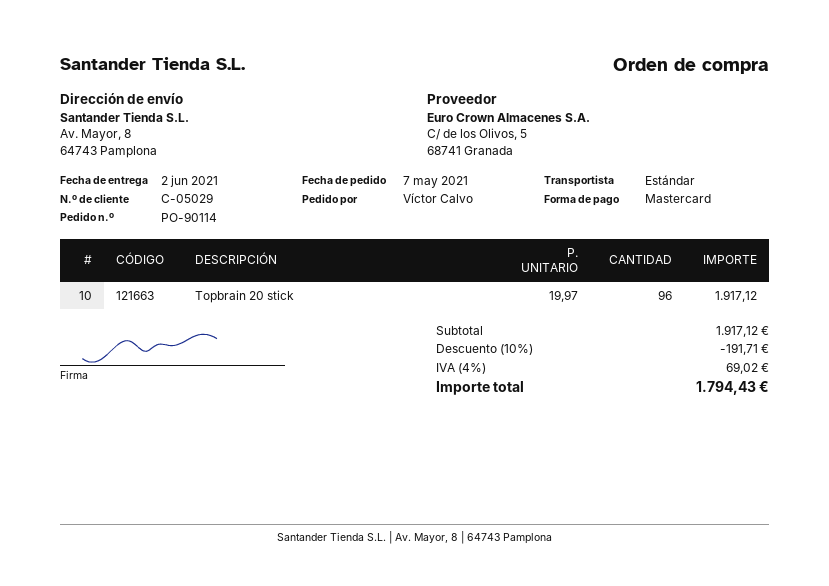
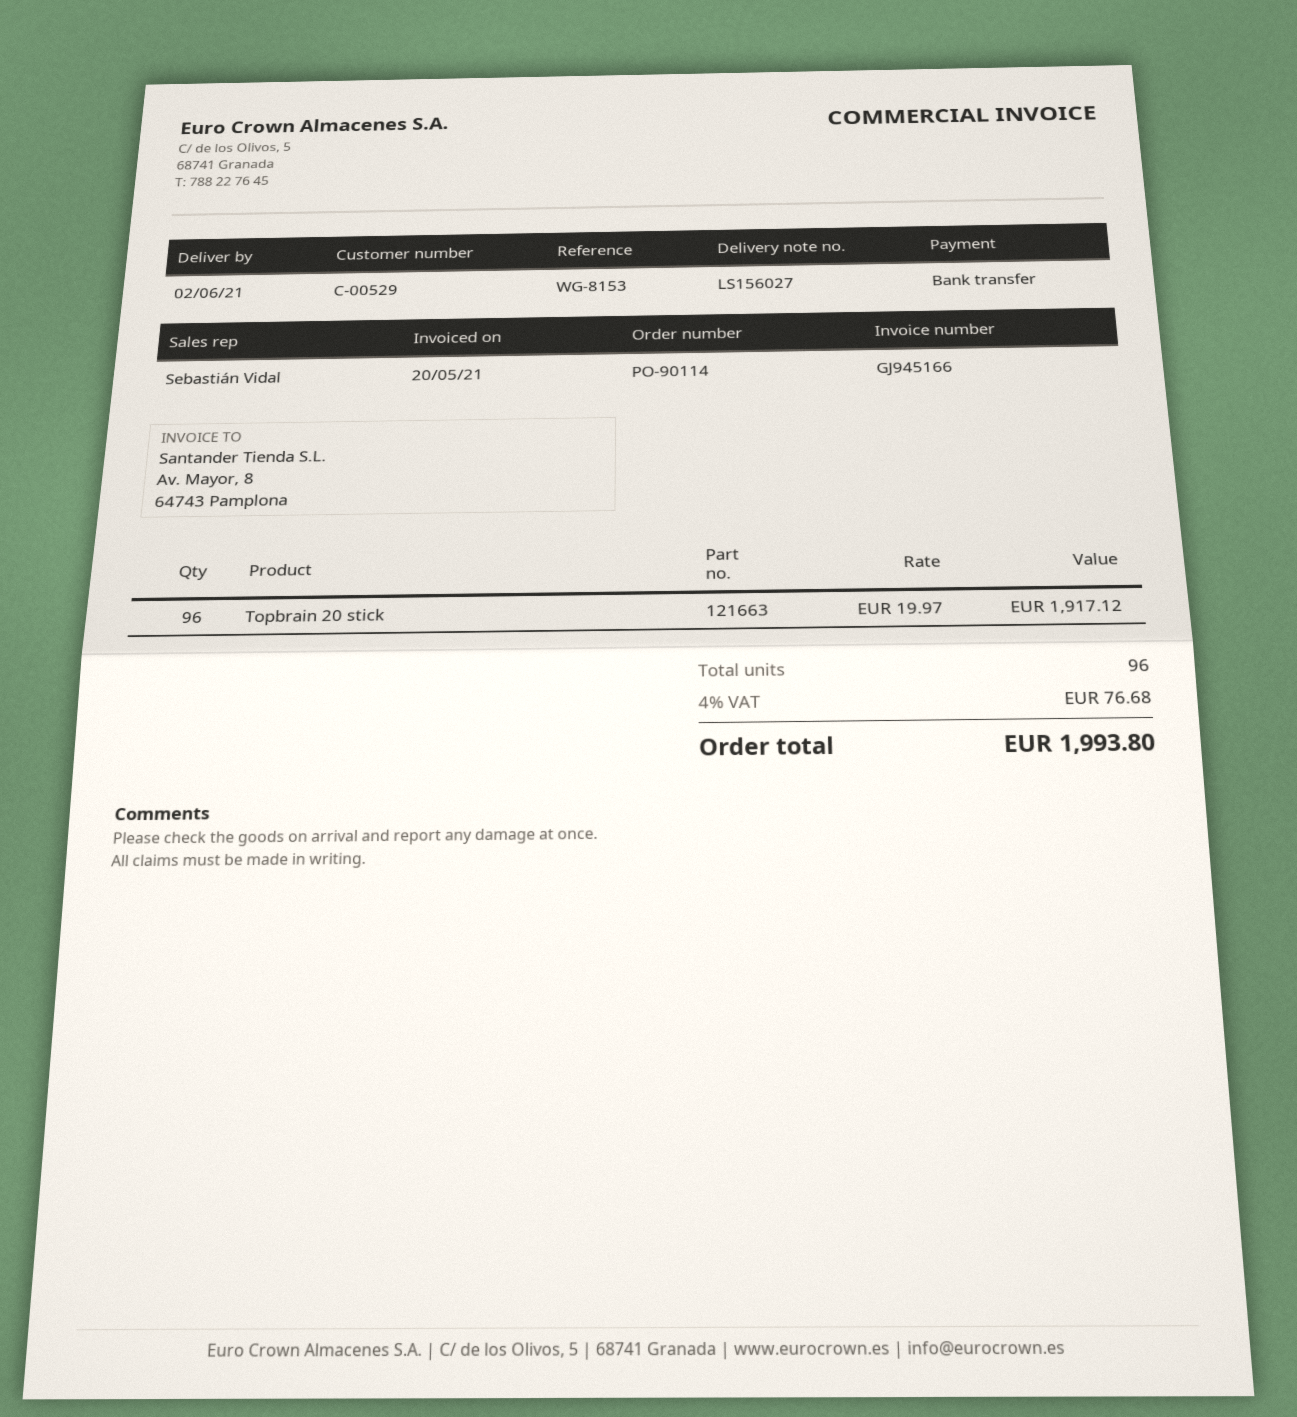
customer number: C-05029 -> C-00529
payment method: Mastercard -> bank transfer
discount: 10% = 191.71 -> none
tax: 4% = 69.02 -> 4% = 76.68
total: 1794.43 -> 1993.80

